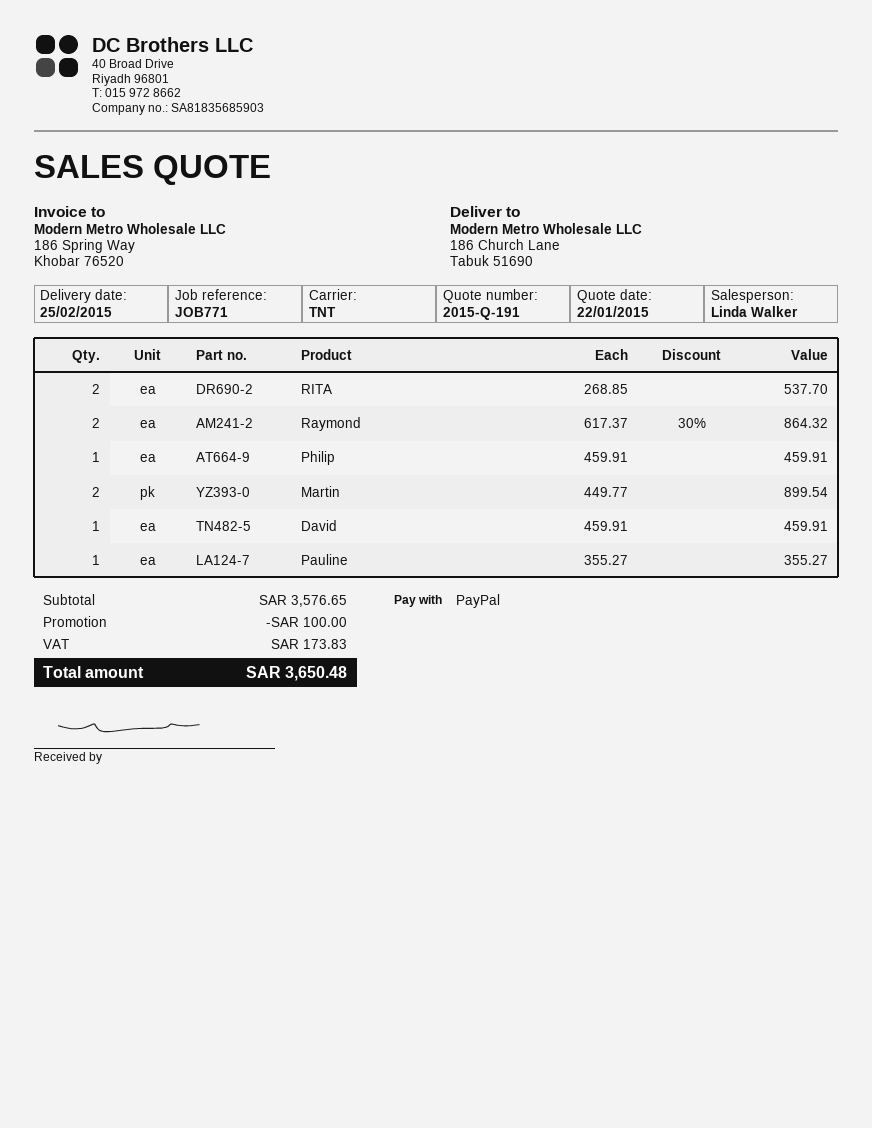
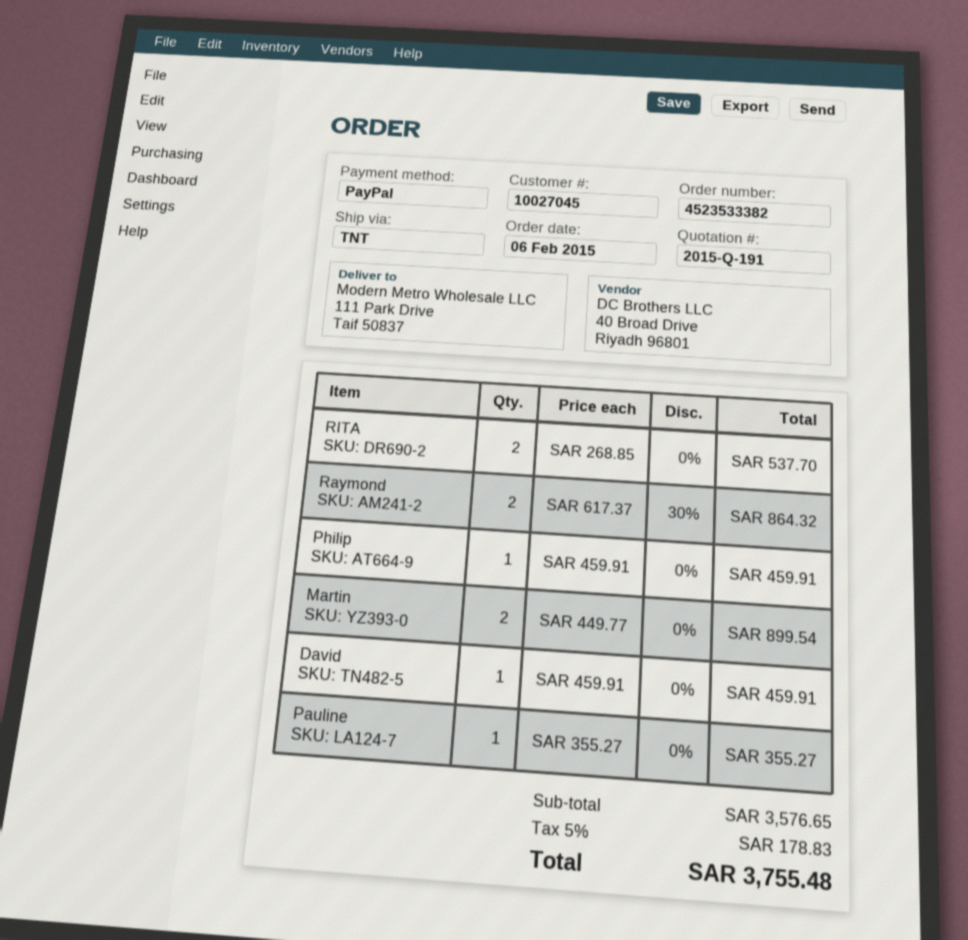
ship to: 186 Church Lane, Tabuk 51690 -> 111 Park Drive, Taif 50837
discount: 100.00 -> none
tax: 173.83 -> 178.83
total: 3650.48 -> 3755.48

